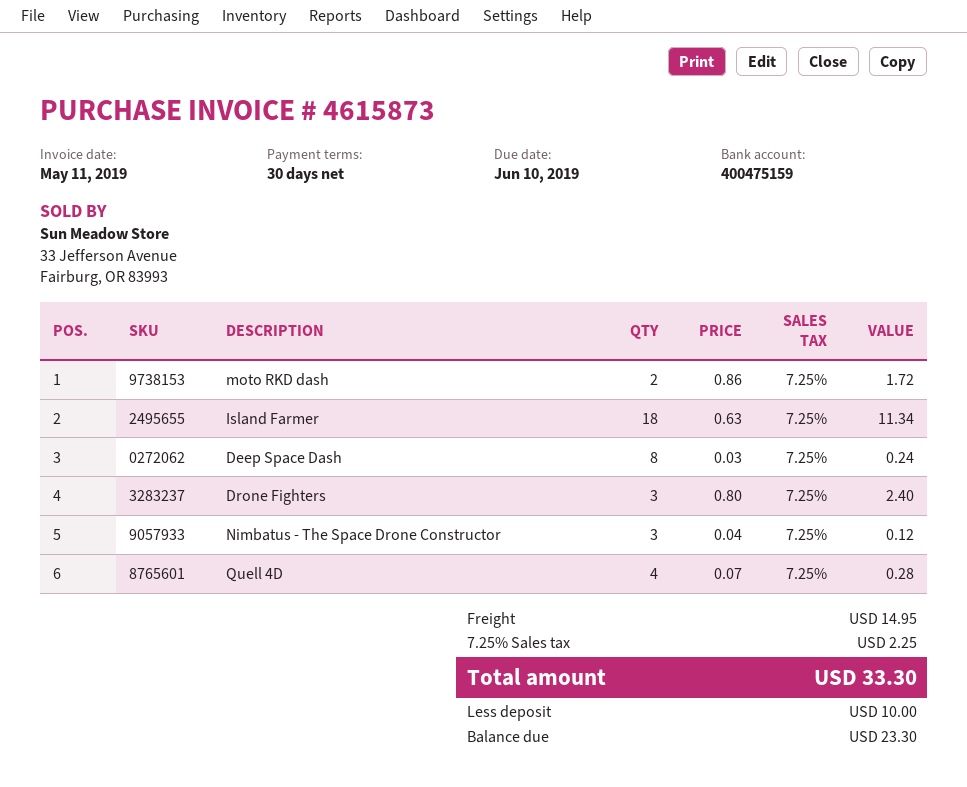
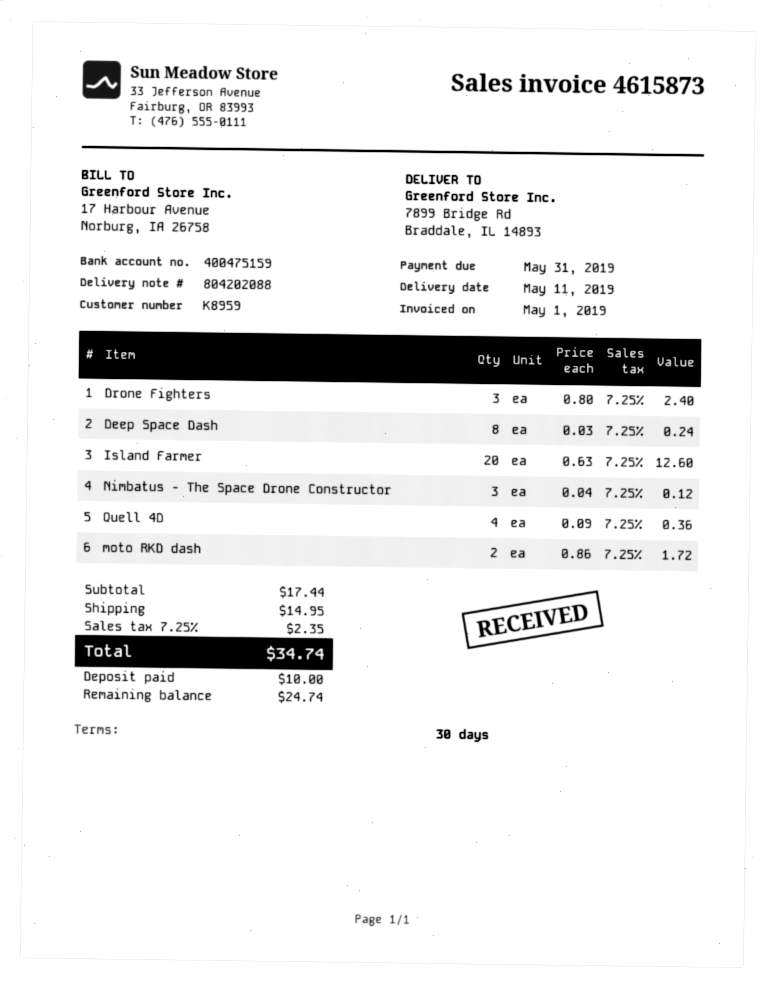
invoice date: 2019-05-11 -> 2019-05-01
due date: 2019-06-10 -> 2019-05-31
Island Farmer: 18 x 0.63 = 11.34 -> 20 x 0.63 = 12.60
Quell 4D: 4 x 0.07 = 0.28 -> 4 x 0.09 = 0.36
tax: 7.25% = 2.25 -> 7.25% = 2.35
total: 33.30 -> 34.74
balance: 23.30 -> 24.74

